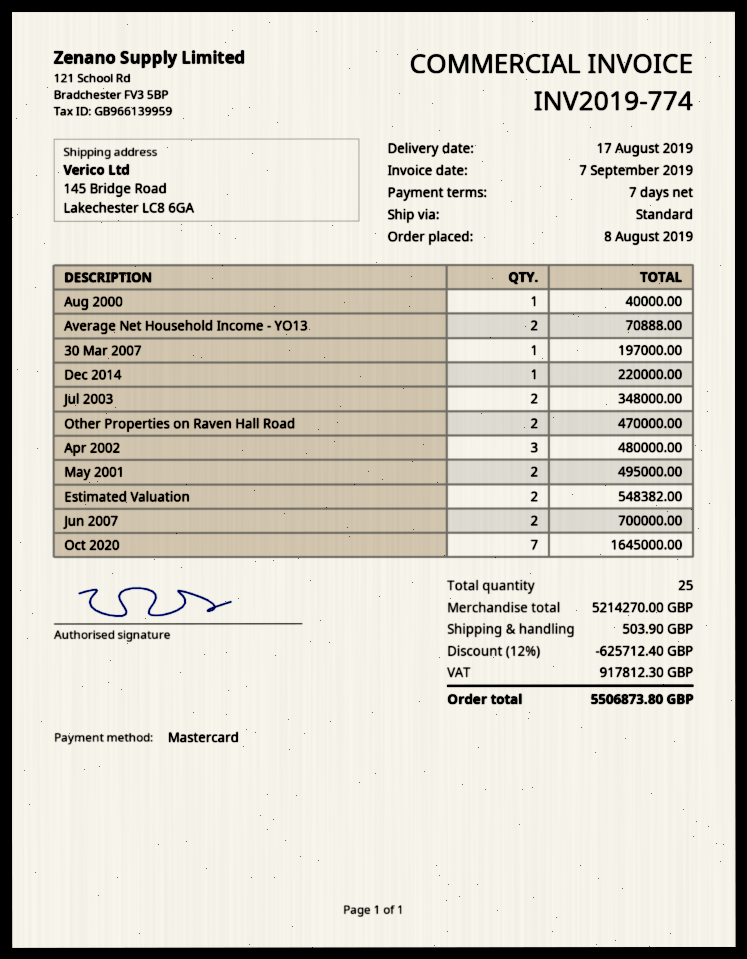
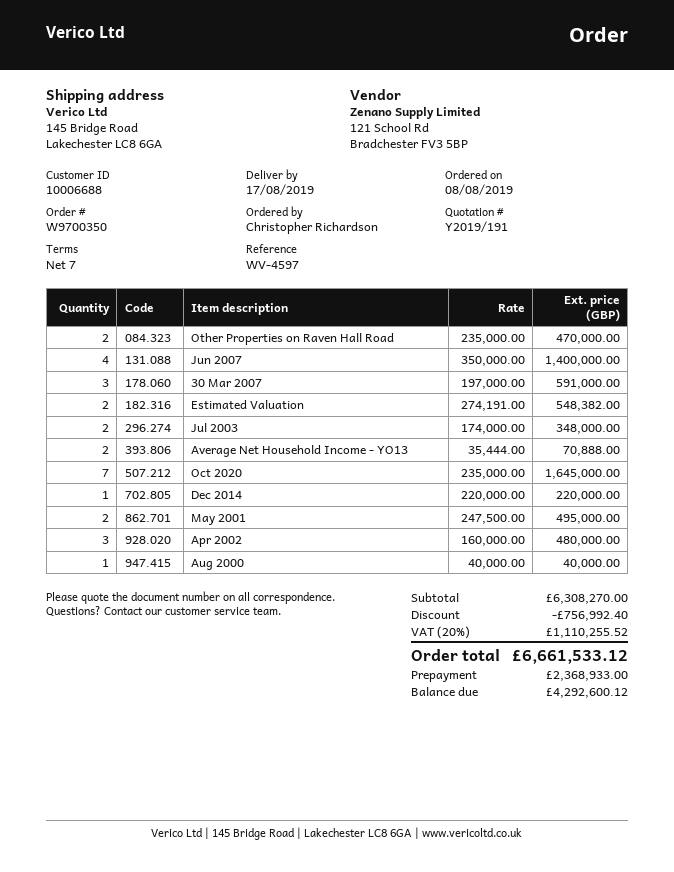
30 Mar 2007: 1 for 197000.00 -> 3 for 591000.00
Jun 2007: 2 for 700000.00 -> 4 for 1400000.00
subtotal: 5214270.00 -> 6308270.00
discount: 625712.40 -> 756992.40
shipping: 503.90 -> none
tax: 917812.30 -> 1110255.52
total: 5506873.80 -> 6661533.12

